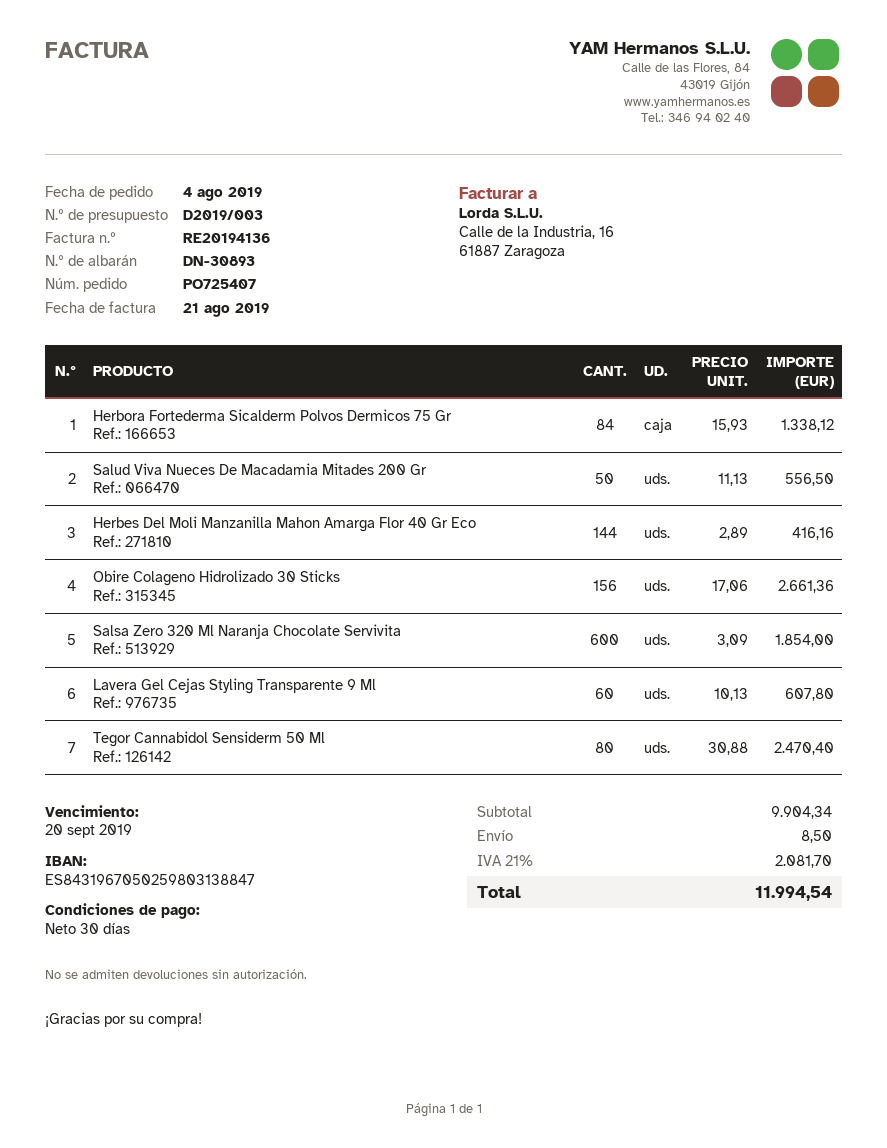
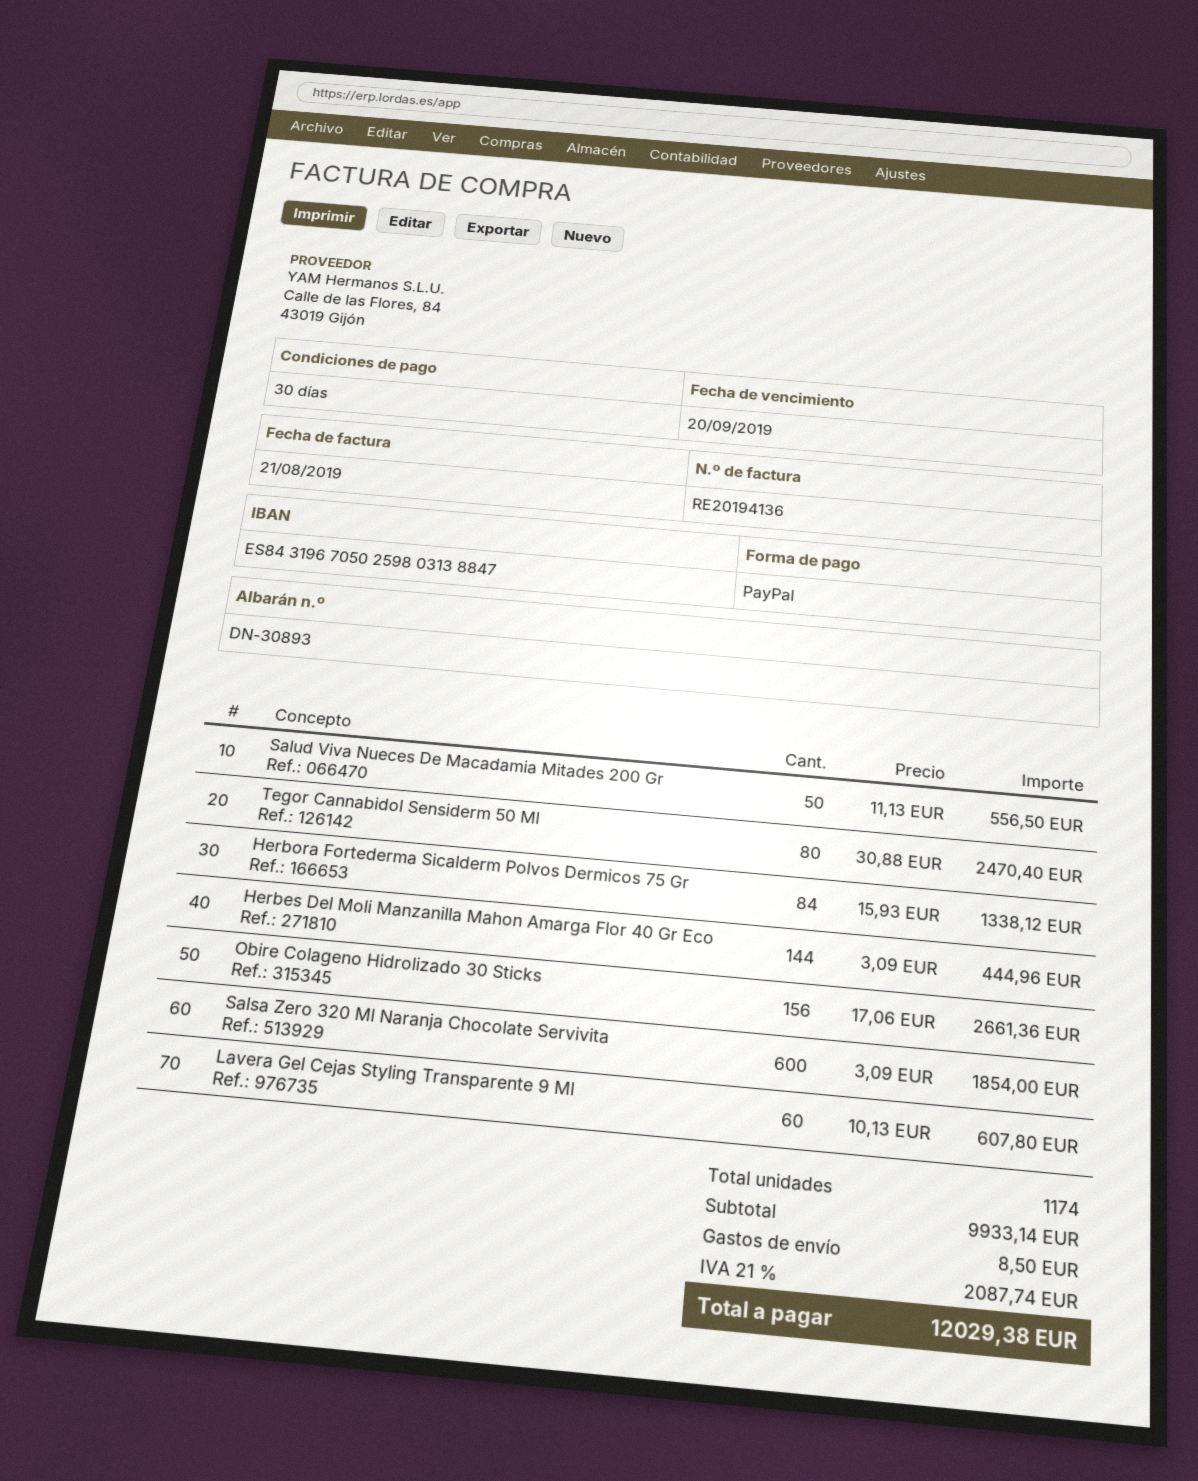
Herbes Del Moli Manzanilla Mahon Amarga Flor 40 Gr Eco: 144 x 2.89 = 416.16 -> 144 x 3.09 = 444.96
subtotal: 9904.34 -> 9933.14
tax: 21% = 2081.70 -> 21% = 2087.74
total: 11994.54 -> 12029.38

